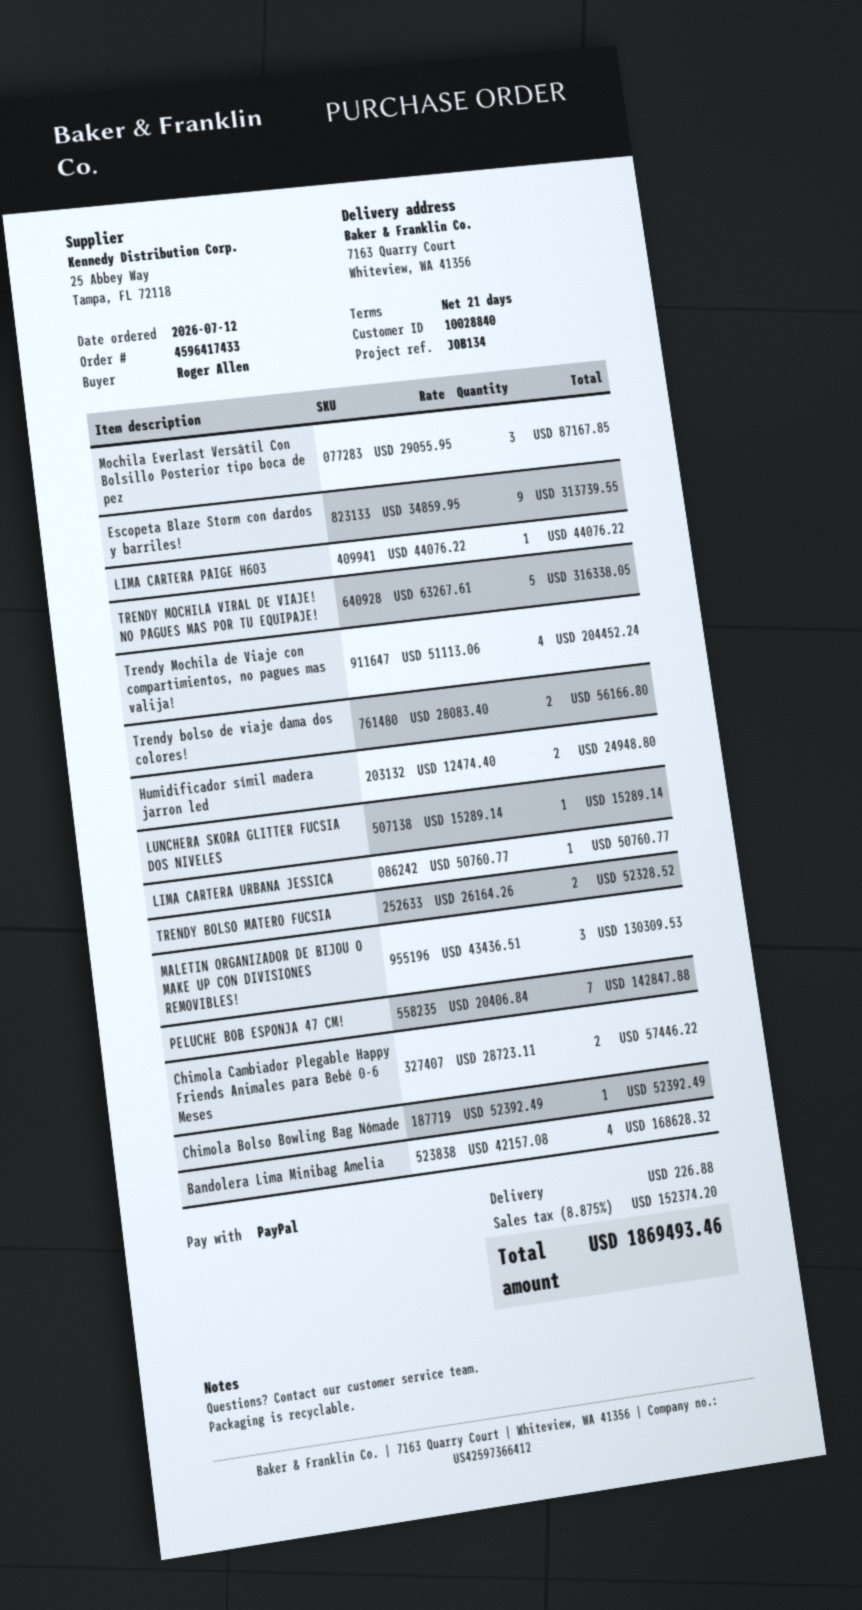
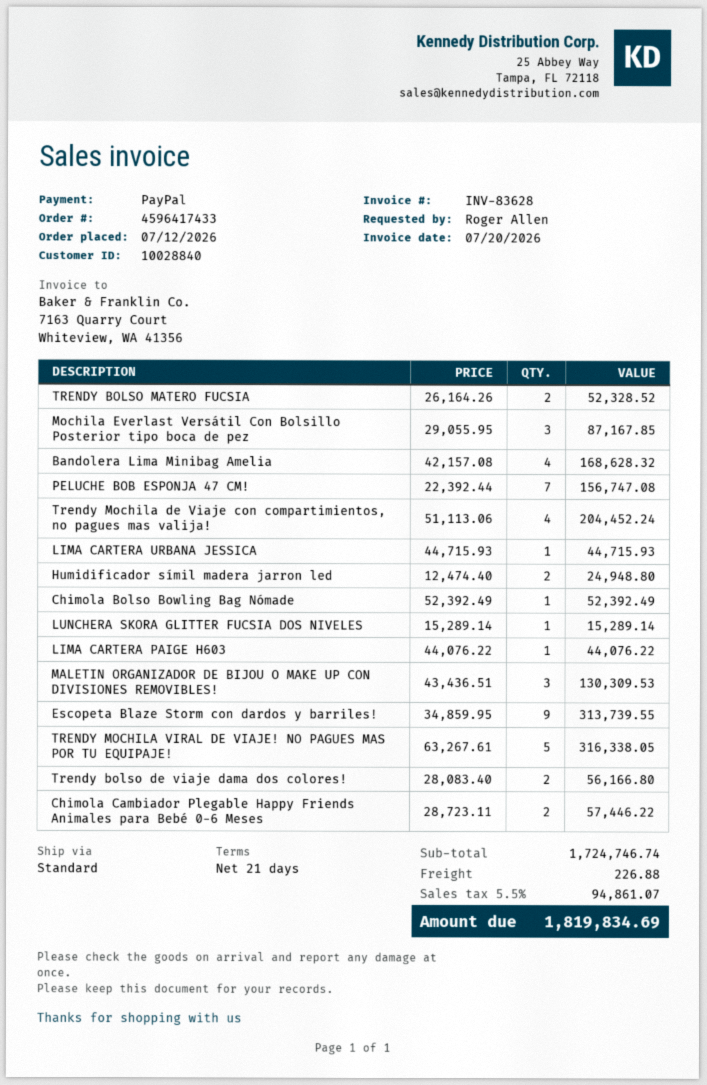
LIMA CARTERA URBANA JESSICA: 1 x 50760.77 = 50760.77 -> 1 x 44715.93 = 44715.93
PELUCHE BOB ESPONJA 47 CM!: 7 x 20406.84 = 142847.88 -> 7 x 22392.44 = 156747.08
tax: 8.875% = 152374.20 -> 5.5% = 94861.07
total: 1869493.46 -> 1819834.69

